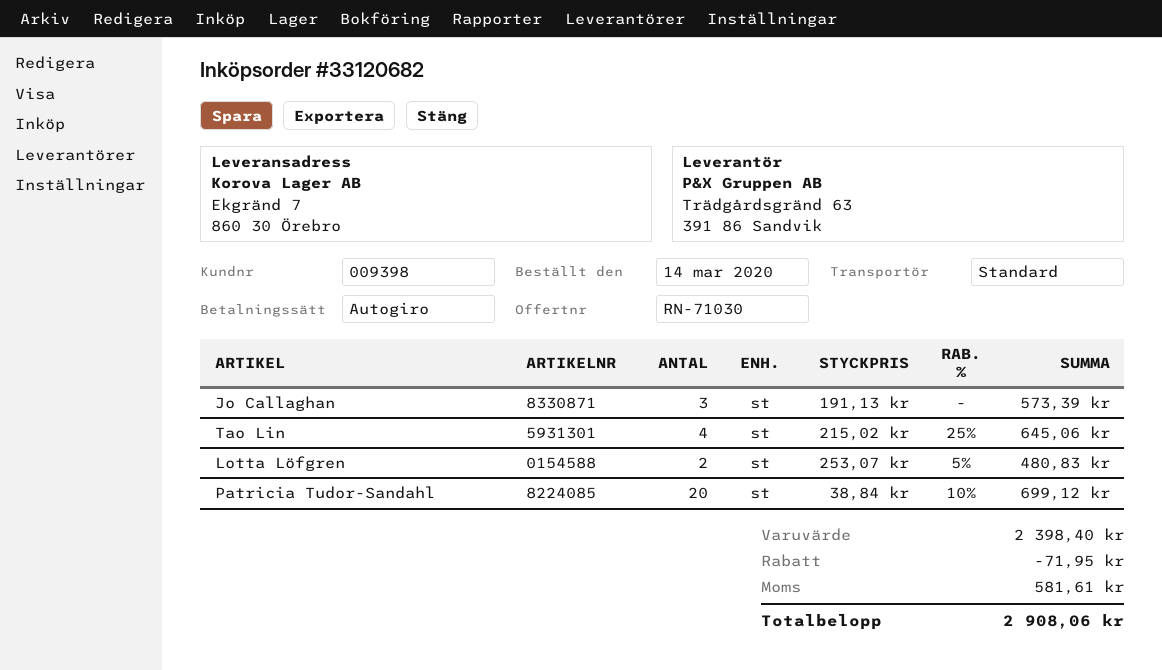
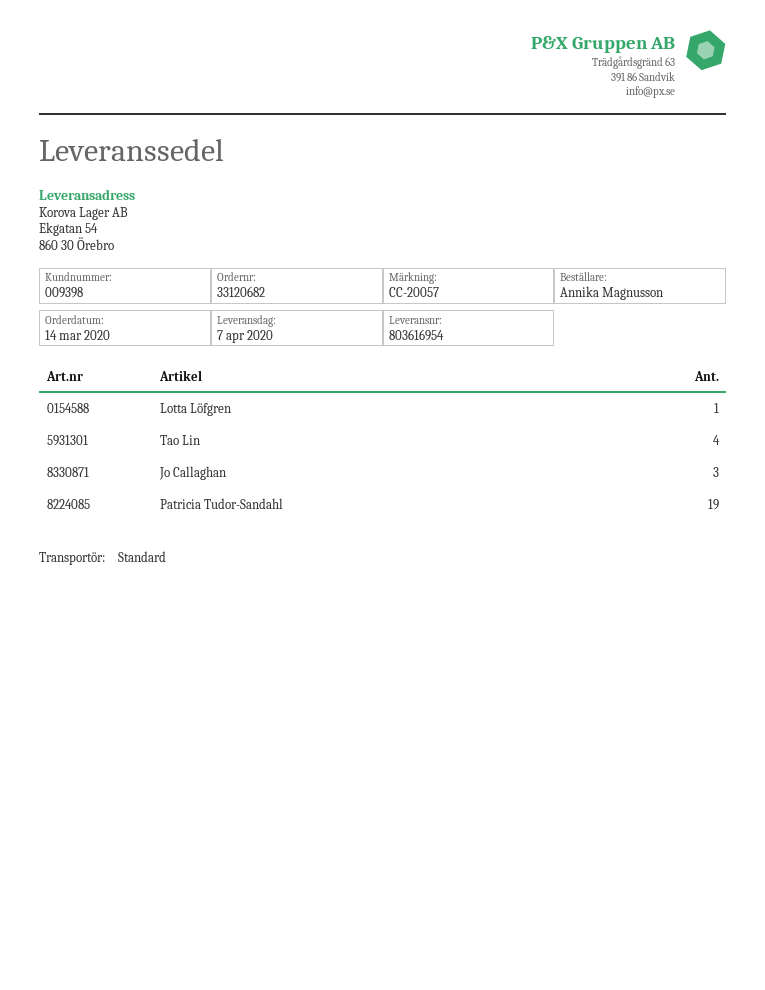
ship to: Ekgränd 7, 860 30 Örebro -> Ekgatan 54, 860 30 Örebro
Lotta Löfgren: 2 -> 1
Patricia Tudor-Sandahl: 20 -> 19

